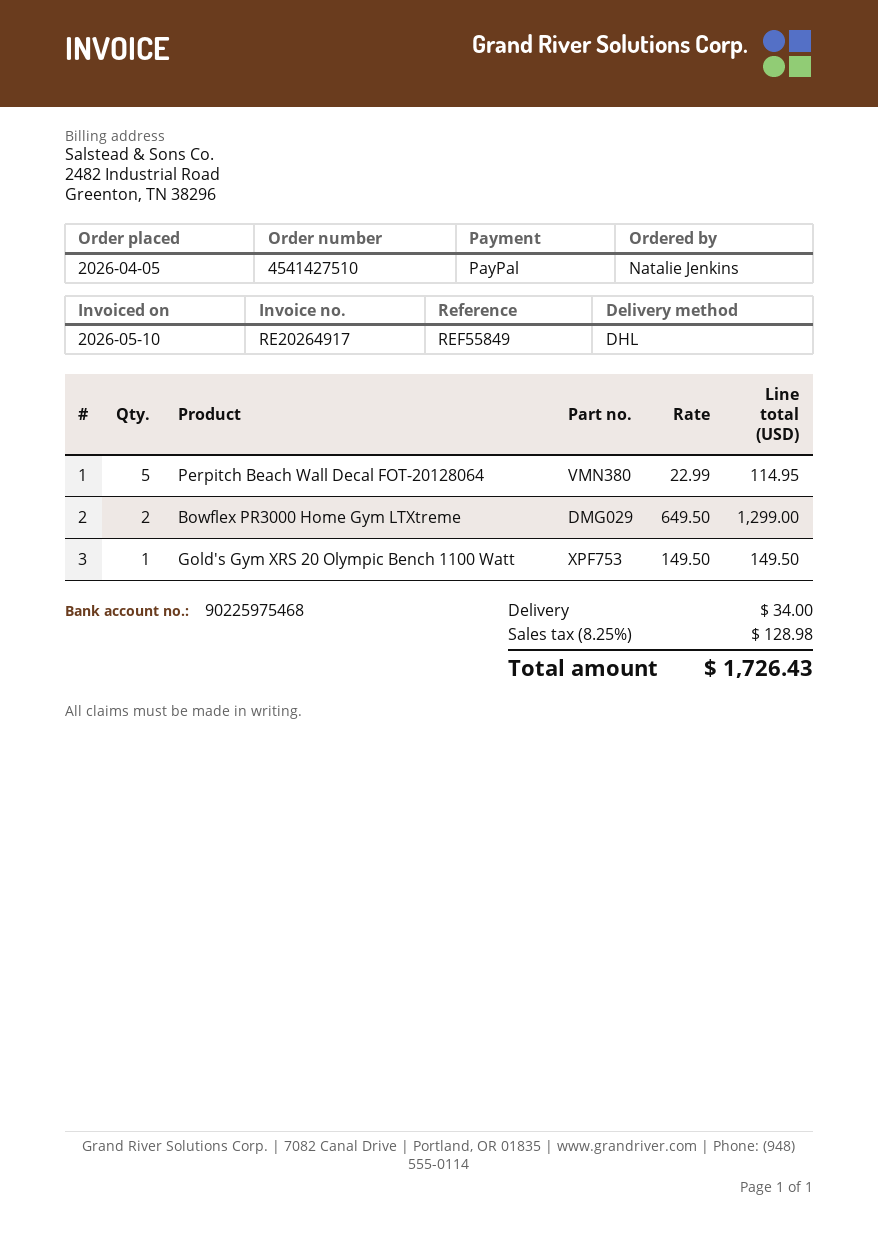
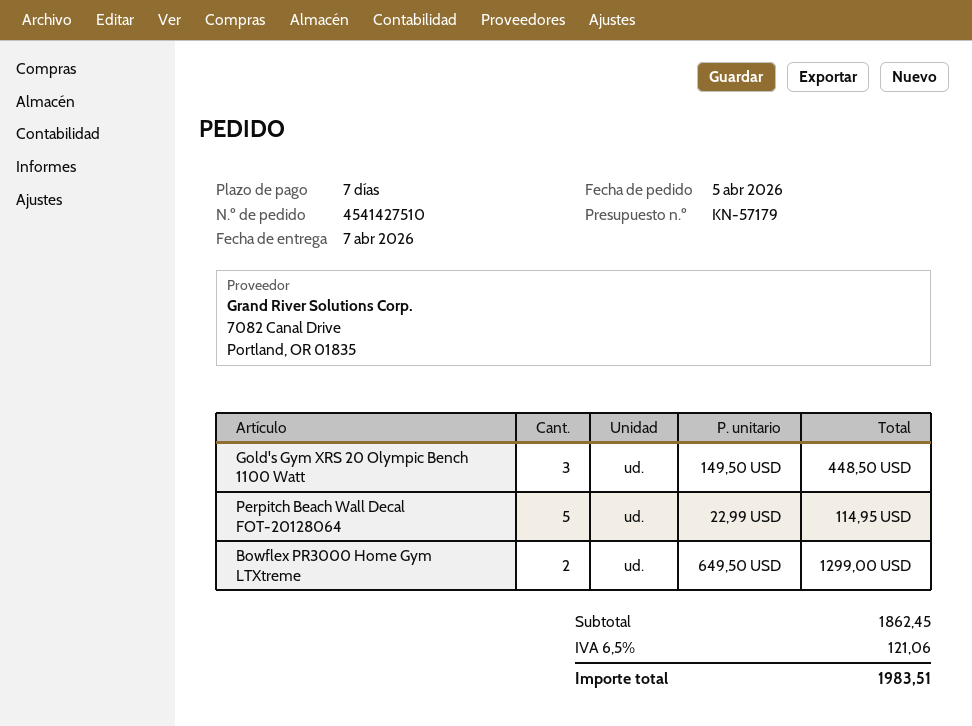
Gold's Gym XRS 20 Olympic Bench 1100 Watt: 1 x 149.50 = 149.50 -> 3 x 149.50 = 448.50
shipping: 34.00 -> none
tax: 8.25% = 128.98 -> 6.5% = 121.06
total: 1726.43 -> 1983.51

